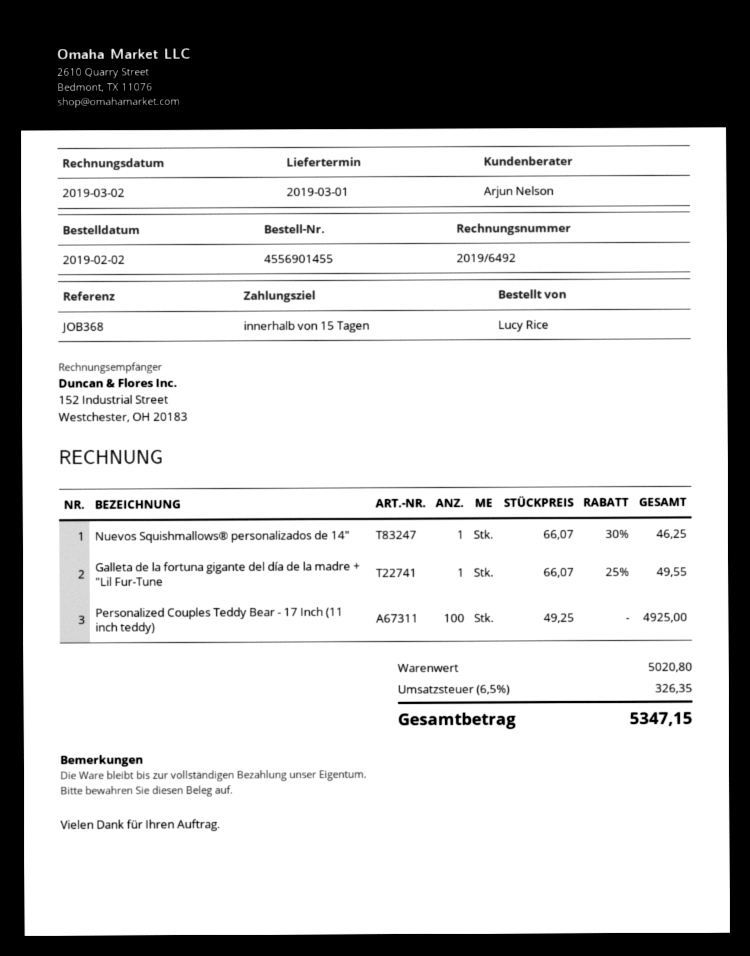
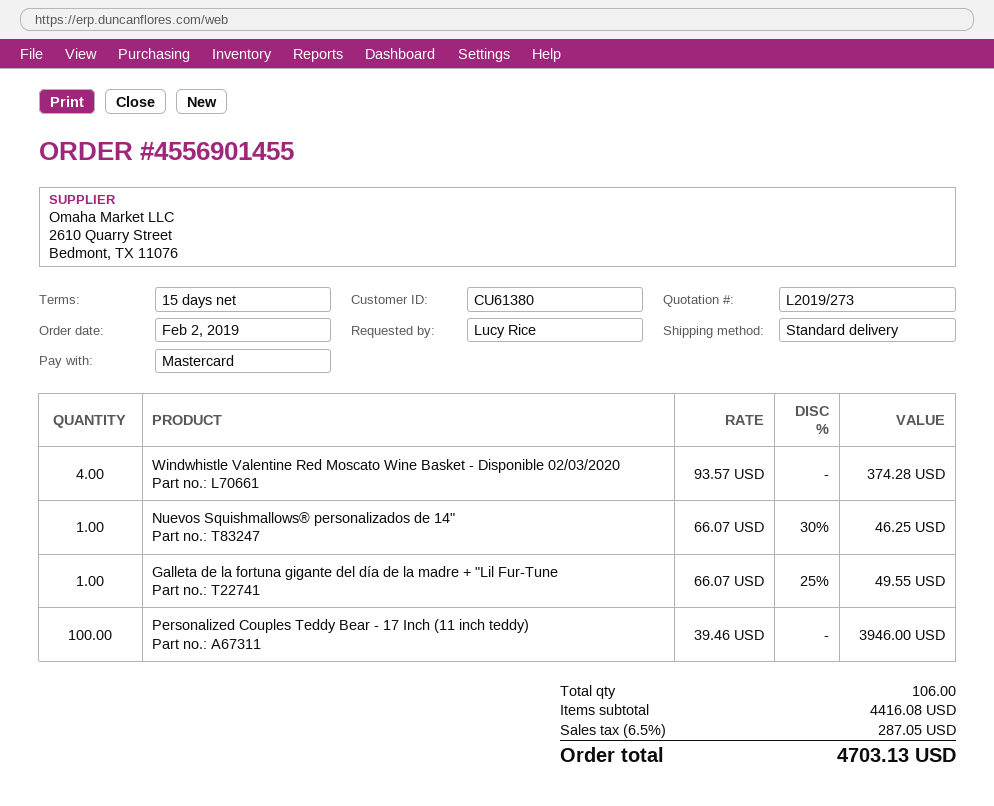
Personalized Couples Teddy Bear - 17 Inch (11 inch teddy): 100 x 49.25 = 4925.00 -> 100 x 39.46 = 3946.00
Windwhistle Valentine Red Moscato Wine Basket - Disponible 02/03/2020: none -> 4 x 93.57 = 374.28
subtotal: 5020.80 -> 4416.08
tax: 6.5% = 326.35 -> 6.5% = 287.05
total: 5347.15 -> 4703.13

